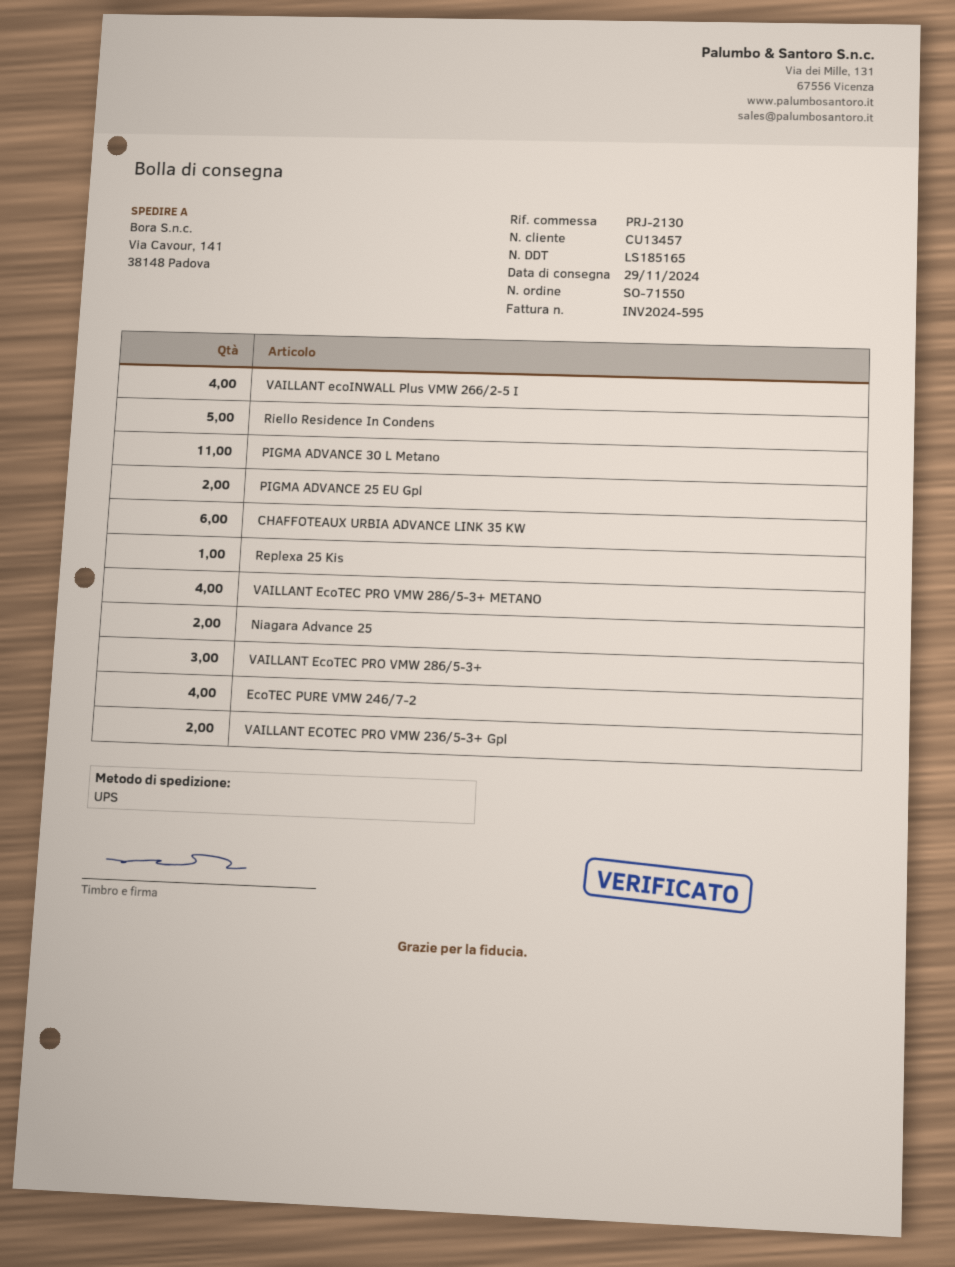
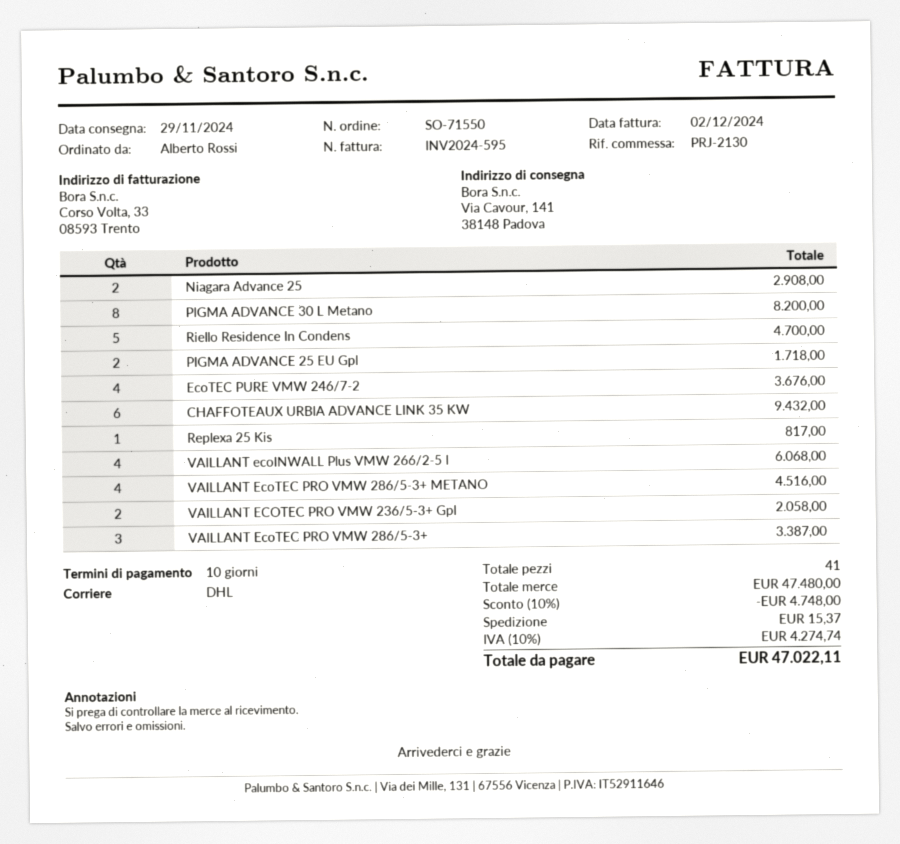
shipping method: UPS -> DHL
PIGMA ADVANCE 30 L Metano: 11 -> 8

